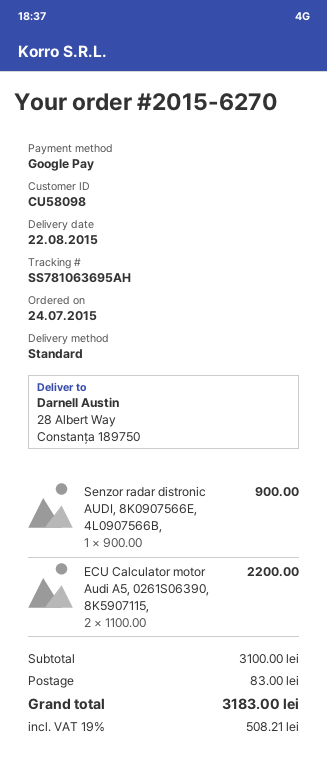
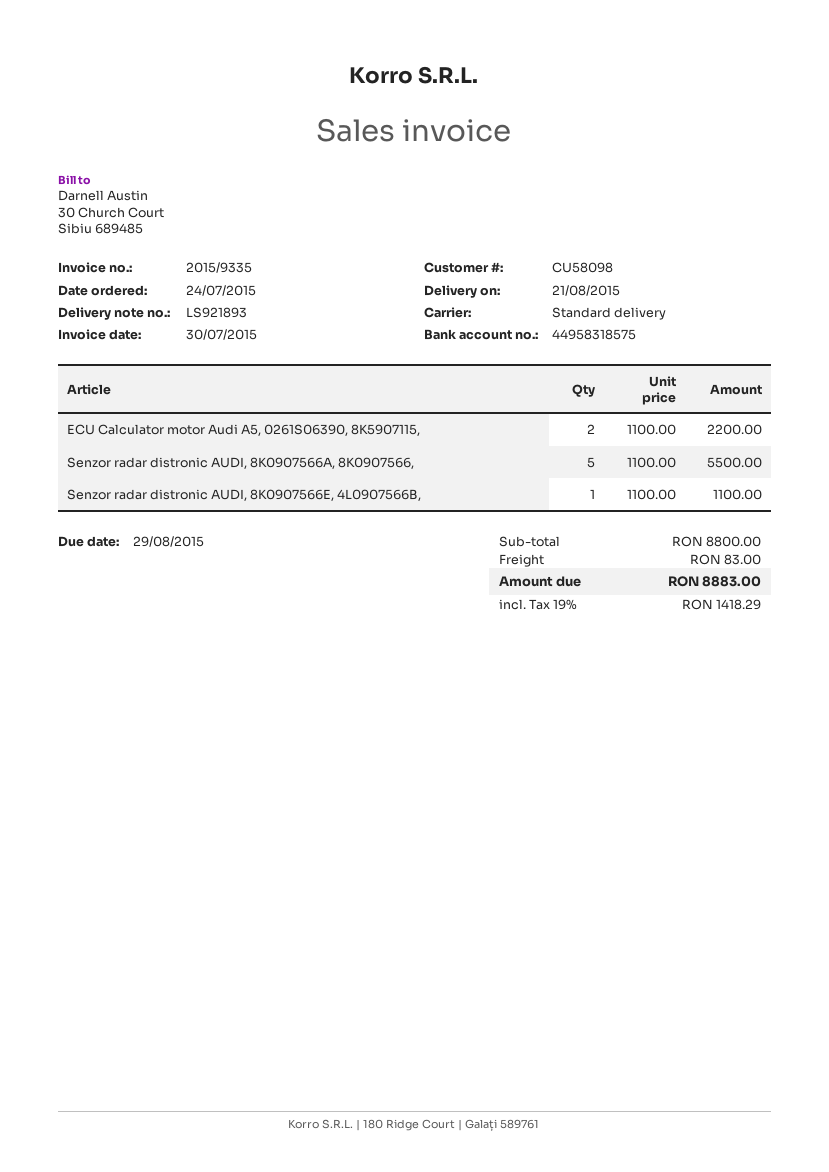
delivery date: 2015-08-22 -> 2015-08-21
Senzor radar distronic AUDI, 8K0907566E, 4L0907566B,: 1 x 900.00 = 900.00 -> 1 x 1100.00 = 1100.00
Senzor radar distronic AUDI, 8K0907566A, 8K0907566,: none -> 5 x 1100.00 = 5500.00
subtotal: 3100.00 -> 8800.00
tax: 19% = 508.21 -> 19% = 1418.29
total: 3183.00 -> 8883.00

